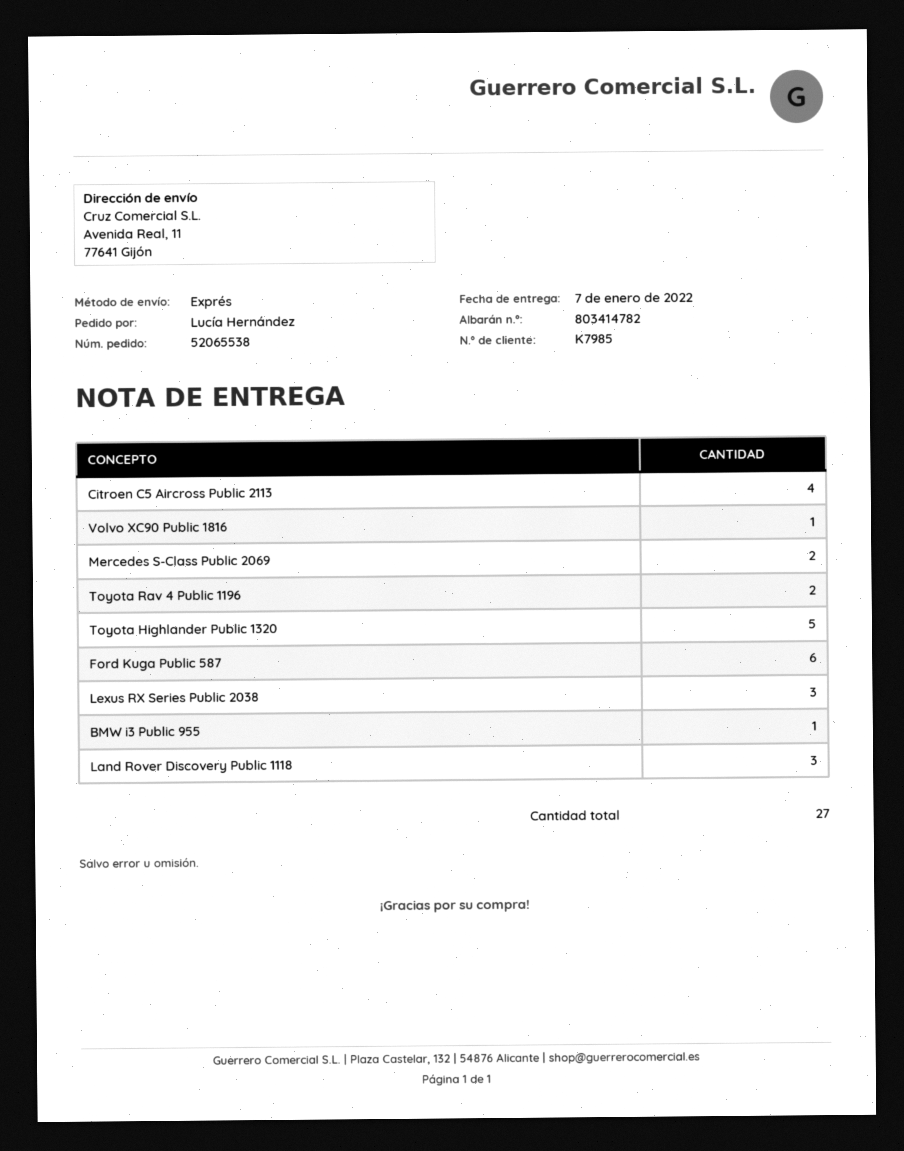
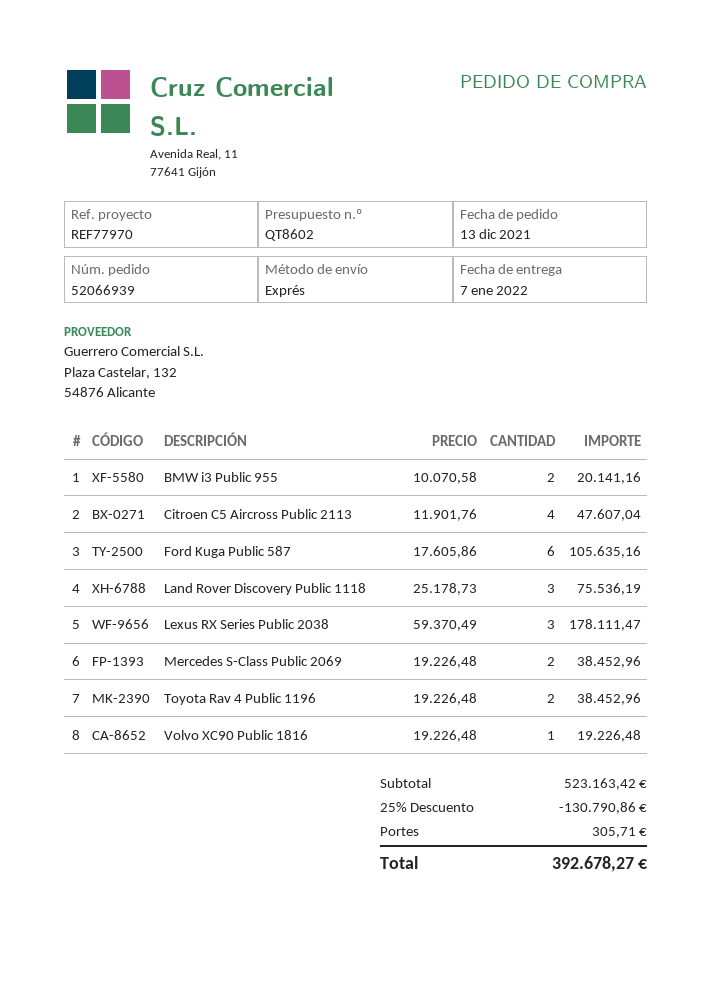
order number: 52065538 -> 52066939
Toyota Highlander Public 1320: 5 -> none
BMW i3 Public 955: 1 -> 2

